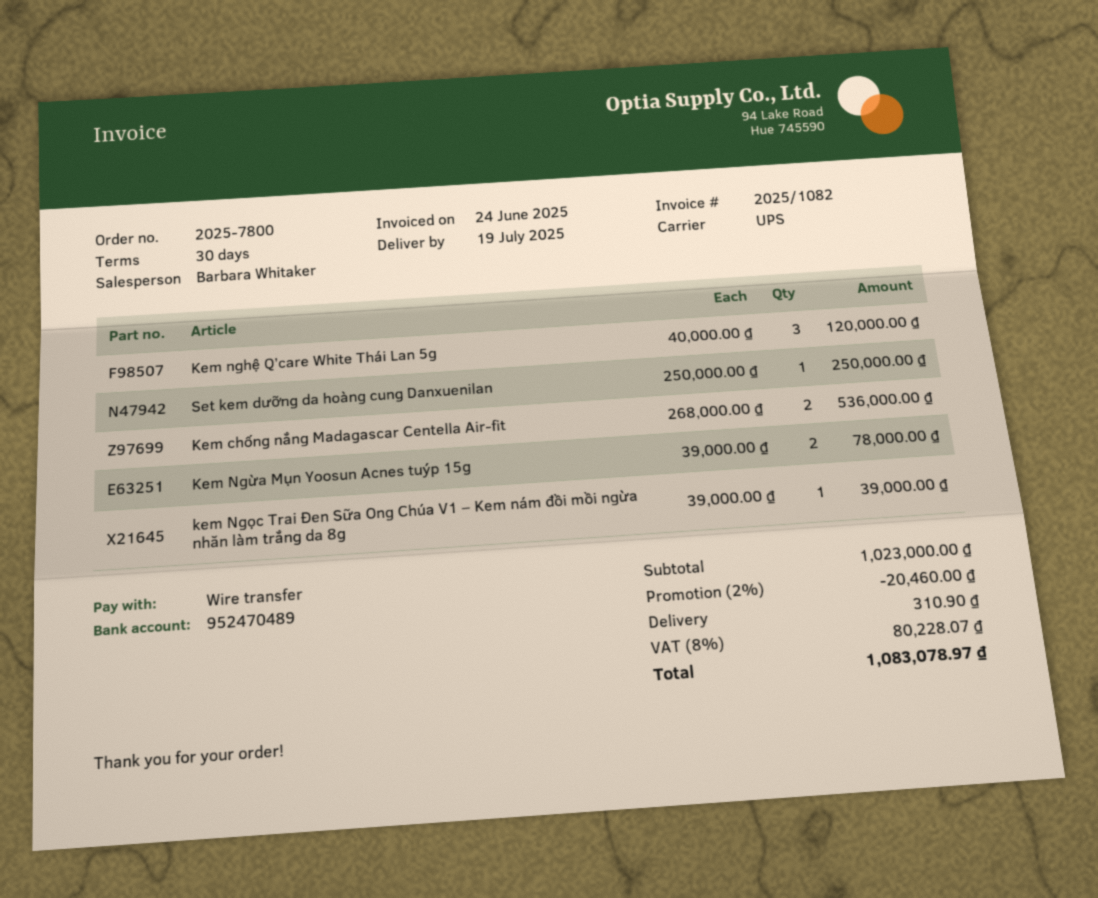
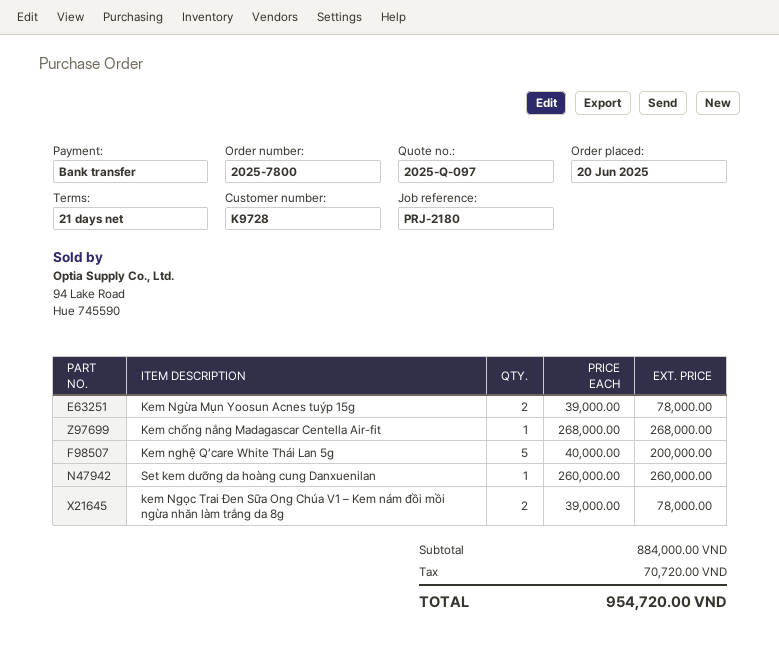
payment terms: 30 days -> 21 days
Kem nghệ Q’care White Thái Lan 5g: 3 x 40000.00 = 120000.00 -> 5 x 40000.00 = 200000.00
Set kem dưỡng da hoàng cung Danxuenilan: 1 x 250000.00 = 250000.00 -> 1 x 260000.00 = 260000.00
Kem chống nắng Madagascar Centella Air-fit: 2 x 268000.00 = 536000.00 -> 1 x 268000.00 = 268000.00
kem Ngọc Trai Đen Sữa Ong Chúa V1 – Kem nám đồi mồi ngừa nhăn làm trắng da 8g: 1 x 39000.00 = 39000.00 -> 2 x 39000.00 = 78000.00
subtotal: 1023000.00 -> 884000.00
discount: 2% = 20460.00 -> none
shipping: 310.90 -> none
tax: 80228.07 -> 70720.00
total: 1083078.97 -> 954720.00

